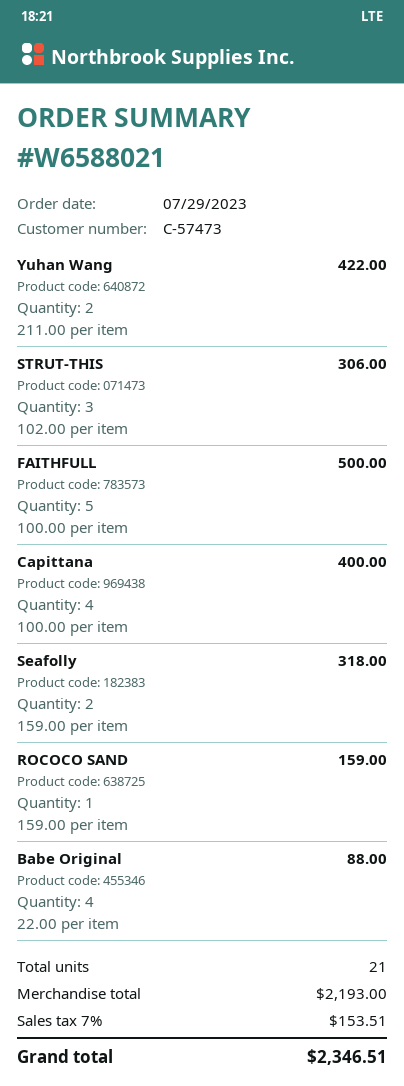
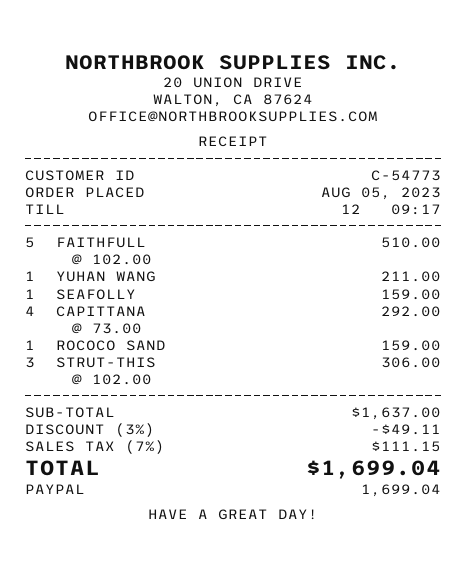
order date: 2023-07-29 -> 2023-08-05
customer number: C-57473 -> C-54773
Yuhan Wang: 2 x 211.00 = 422.00 -> 1 x 211.00 = 211.00
FAITHFULL: 5 x 100.00 = 500.00 -> 5 x 102.00 = 510.00
Capittana: 4 x 100.00 = 400.00 -> 4 x 73.00 = 292.00
Seafolly: 2 x 159.00 = 318.00 -> 1 x 159.00 = 159.00
Babe Original: 4 x 22.00 = 88.00 -> none
subtotal: 2193.00 -> 1637.00
discount: none -> 3% = 49.11
tax: 7% = 153.51 -> 7% = 111.15
total: 2346.51 -> 1699.04

